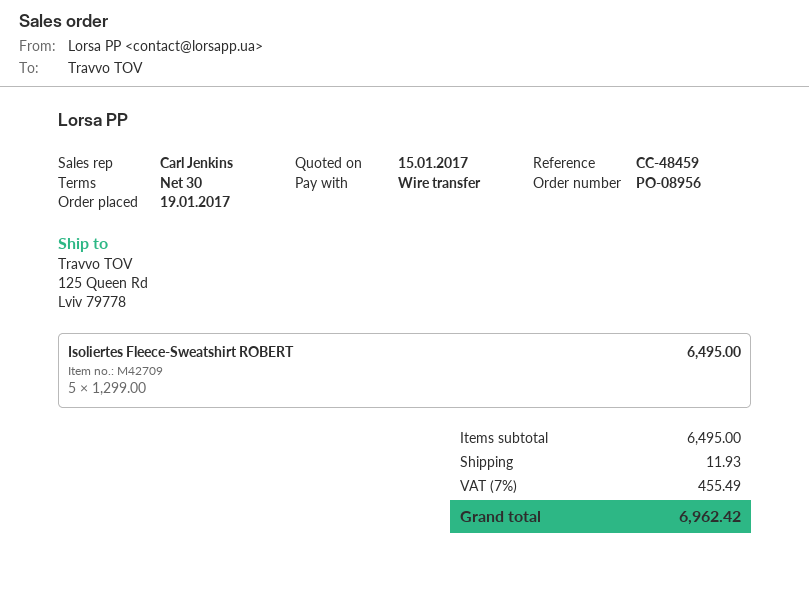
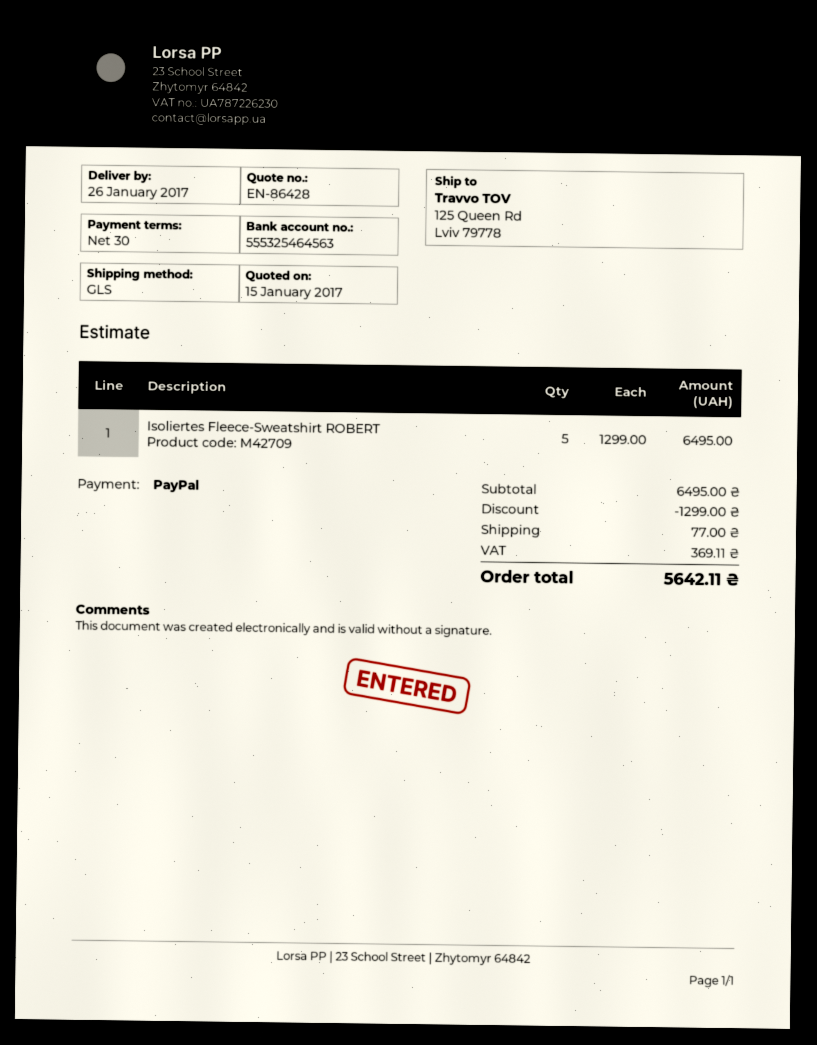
payment method: bank transfer -> PayPal
discount: none -> 1299.00
shipping: 11.93 -> 77.00
tax: 455.49 -> 369.11
total: 6962.42 -> 5642.11

